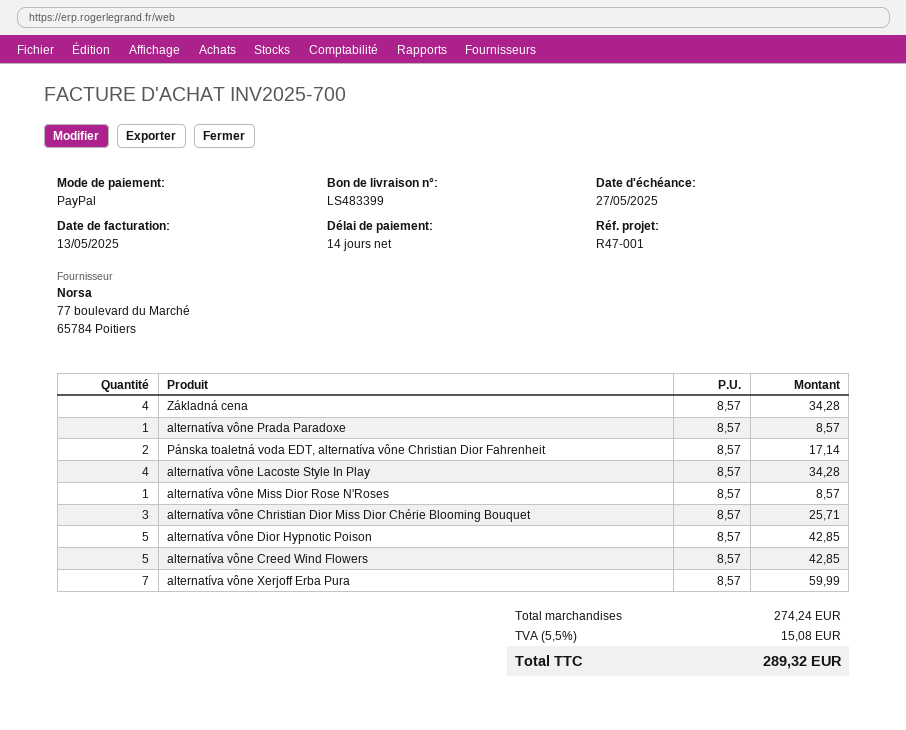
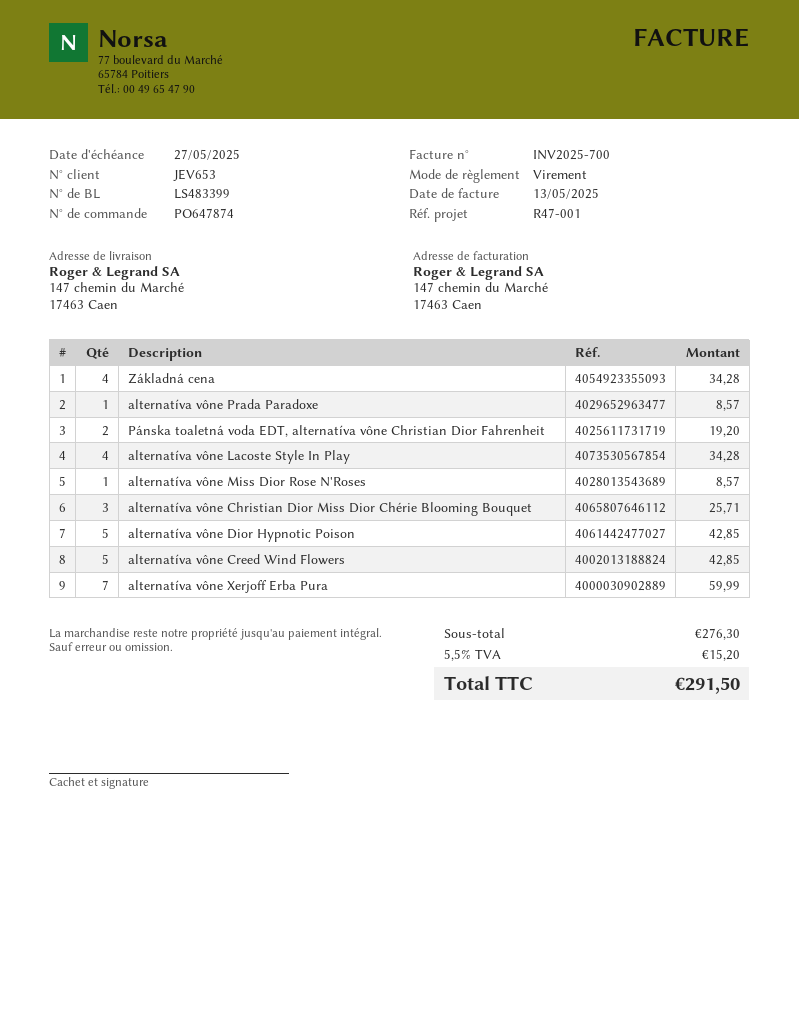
payment method: PayPal -> bank transfer
Pánska toaletná voda EDT, alternatíva vône Christian Dior Fahrenheit: 2 for 17.14 -> 2 for 19.20
subtotal: 274.24 -> 276.30
tax: 5.5% = 15.08 -> 5.5% = 15.20
total: 289.32 -> 291.50

